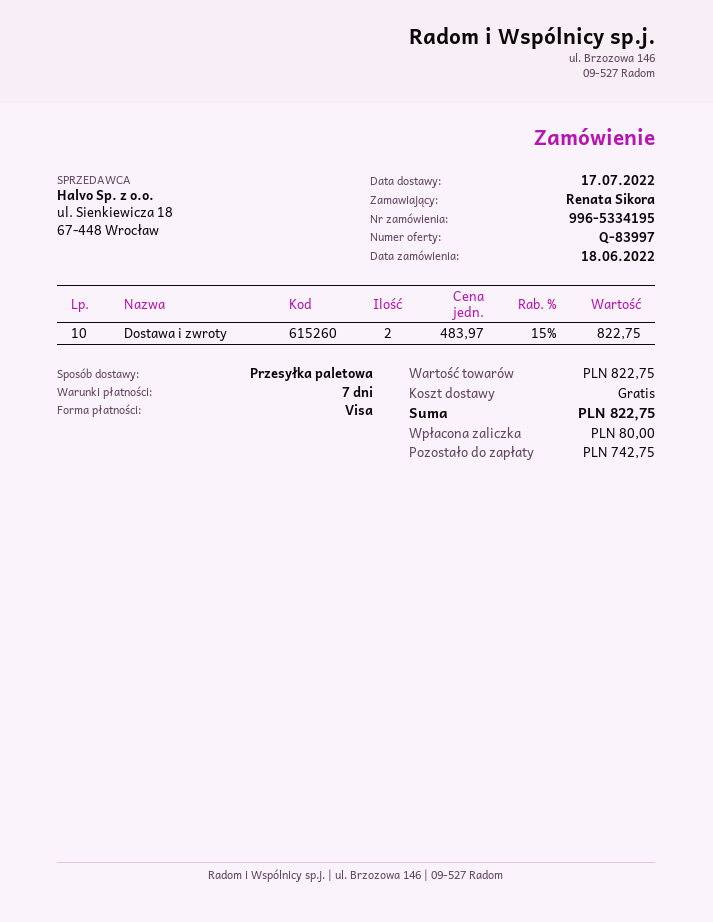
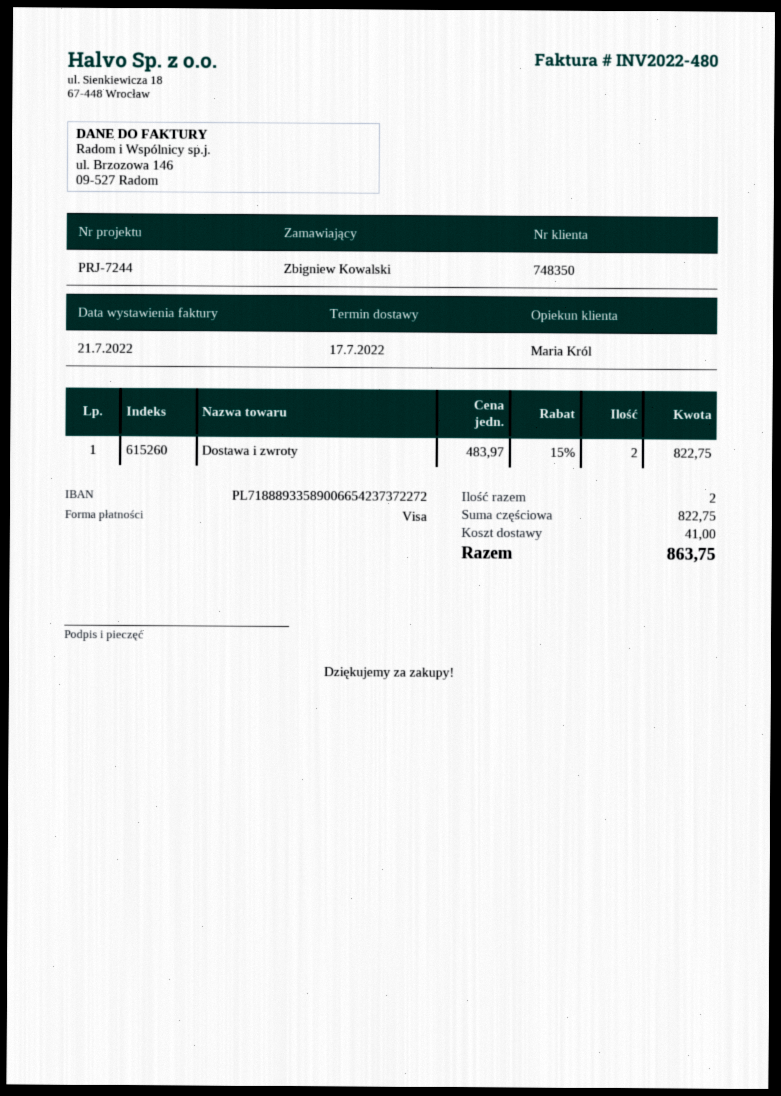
ordered by: Renata Sikora -> Zbigniew Kowalski
shipping: 0.00 -> 41.00
total: 822.75 -> 863.75

